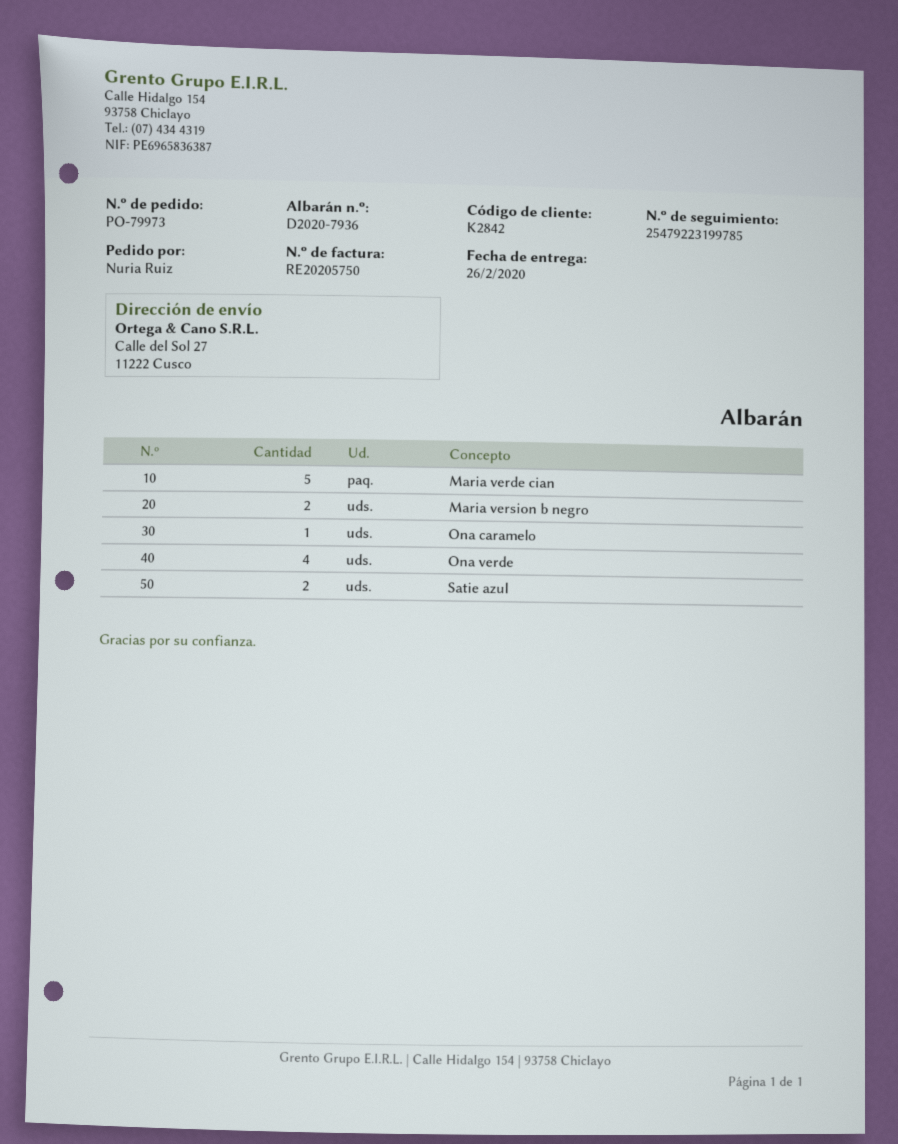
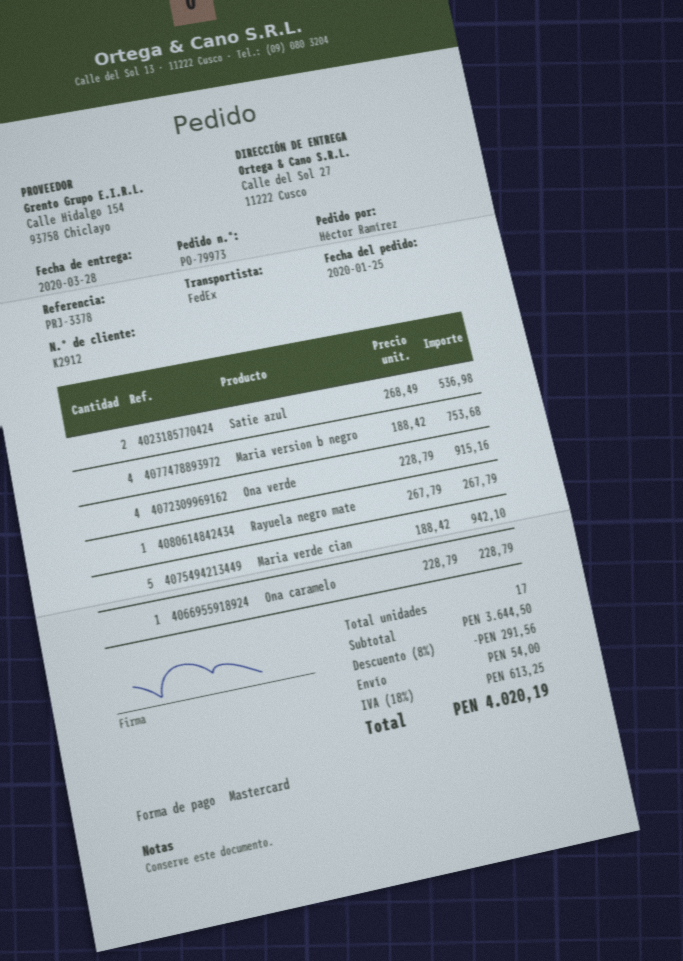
delivery date: 2020-02-26 -> 2020-03-28
customer number: K2842 -> K2912
ordered by: Nuria Ruiz -> Héctor Ramírez
Maria version b negro: 2 -> 4
Rayuela negro mate: none -> 1

